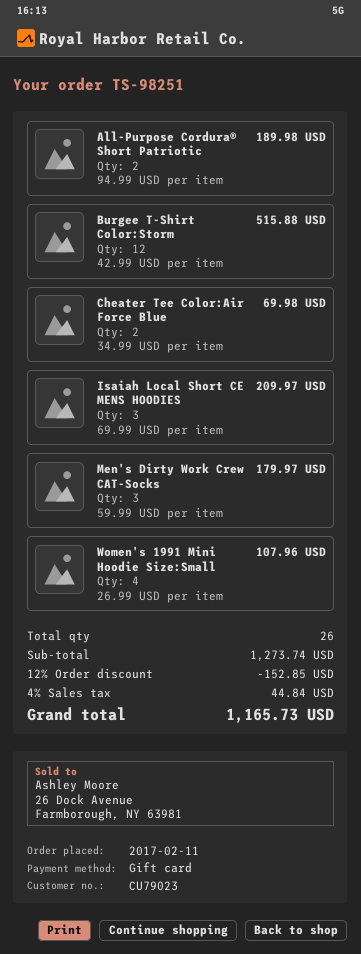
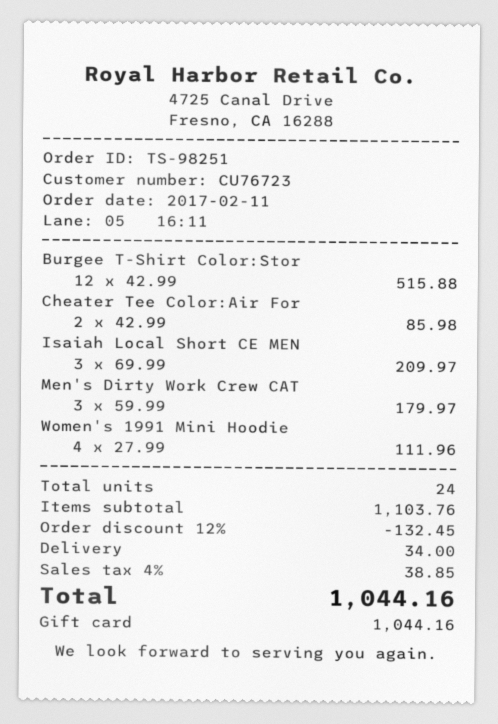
customer number: CU79023 -> CU76723
All-Purpose Cordura® Short Patriotic: 2 x 94.99 = 189.98 -> none
Cheater Tee Color:Air Force Blue: 2 x 34.99 = 69.98 -> 2 x 42.99 = 85.98
Women's 1991 Mini Hoodie Size:Small: 4 x 26.99 = 107.96 -> 4 x 27.99 = 111.96
total quantity: 26 -> 24
subtotal: 1273.74 -> 1103.76
discount: 12% = 152.85 -> 12% = 132.45
shipping: none -> 34.00
tax: 4% = 44.84 -> 4% = 38.85
total: 1165.73 -> 1044.16

